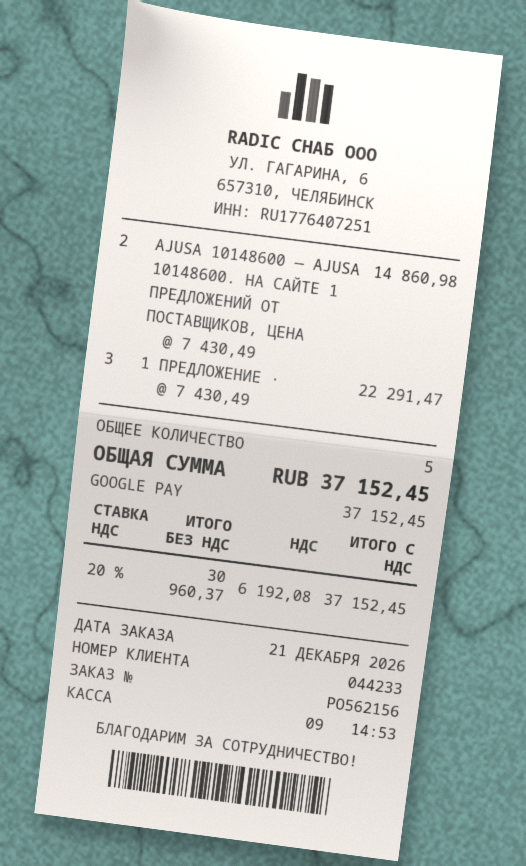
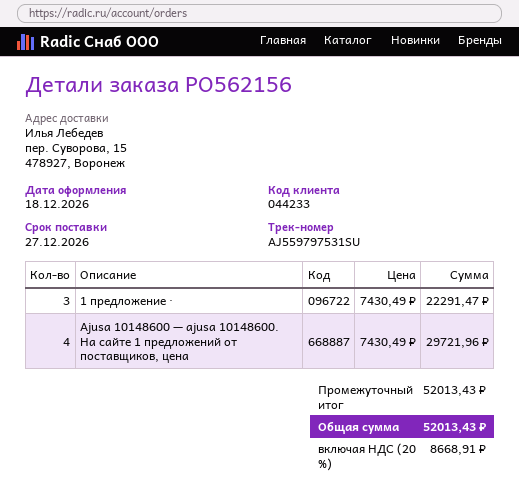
order date: 2026-12-21 -> 2026-12-18
AJUSA 10148600 — AJUSA 10148600. НА САЙТЕ 1 ПРЕДЛОЖЕНИЙ ОТ ПОСТАВЩИКОВ, ЦЕНА: 2 x 7430.49 = 14860.98 -> 4 x 7430.49 = 29721.96
tax: 20% = 6192.08 -> 20% = 8668.91
total: 37152.45 -> 52013.43

